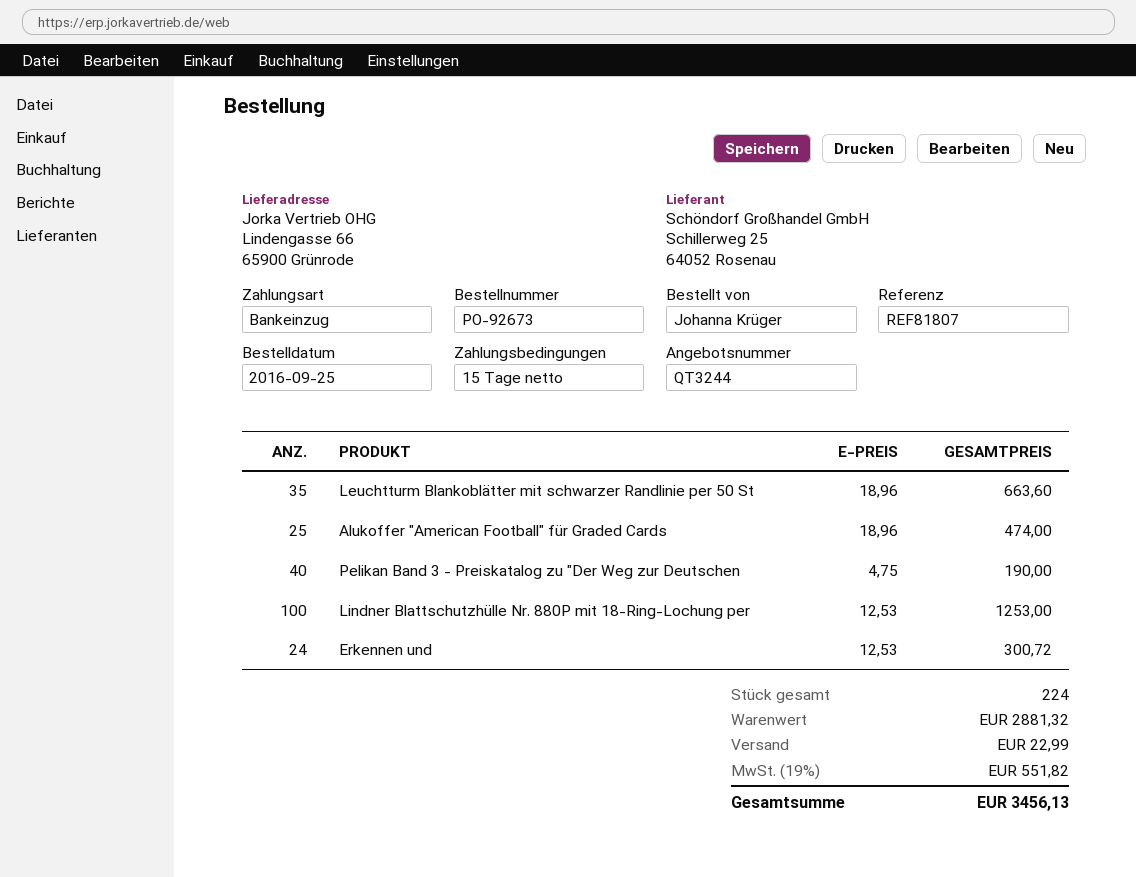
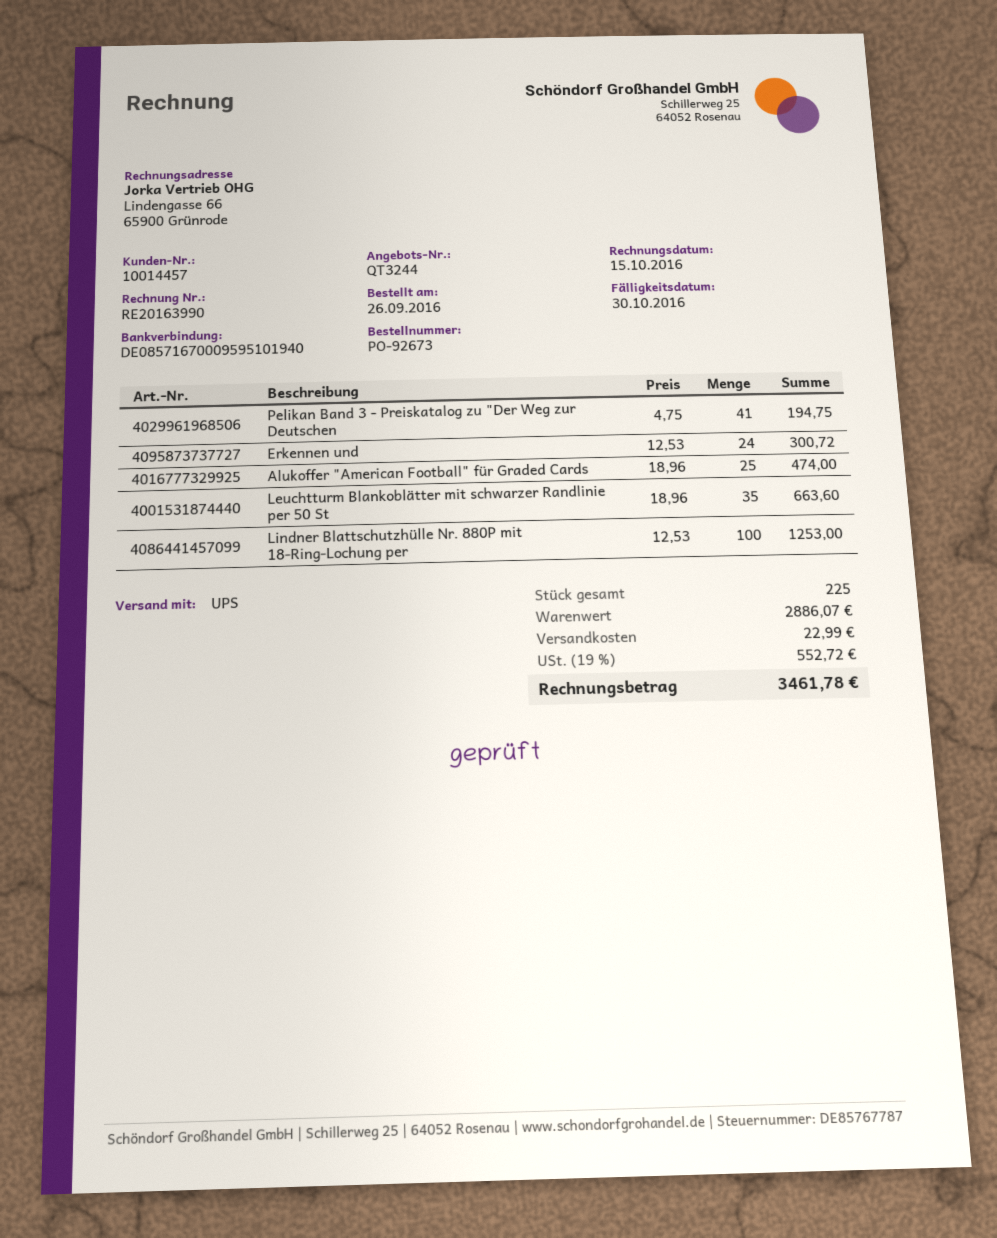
order date: 2016-09-25 -> 2016-09-26
Pelikan Band 3 - Preiskatalog zu "Der Weg zur Deutschen: 40 x 4.75 = 190.00 -> 41 x 4.75 = 194.75
total quantity: 224 -> 225
subtotal: 2881.32 -> 2886.07
tax: 19% = 551.82 -> 19% = 552.72
total: 3456.13 -> 3461.78

